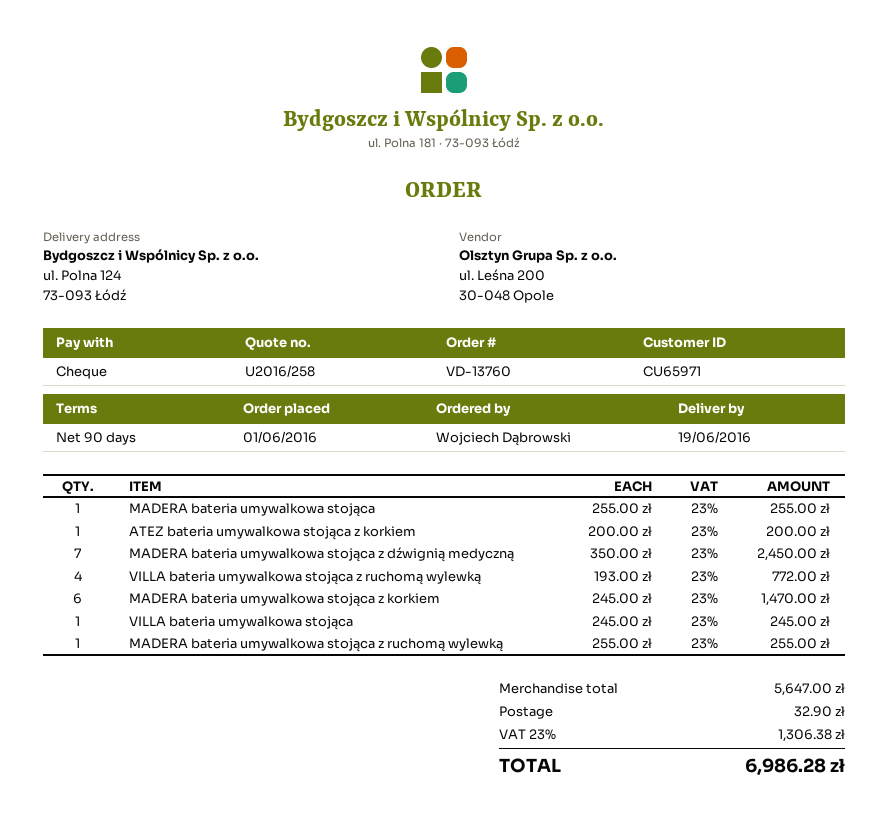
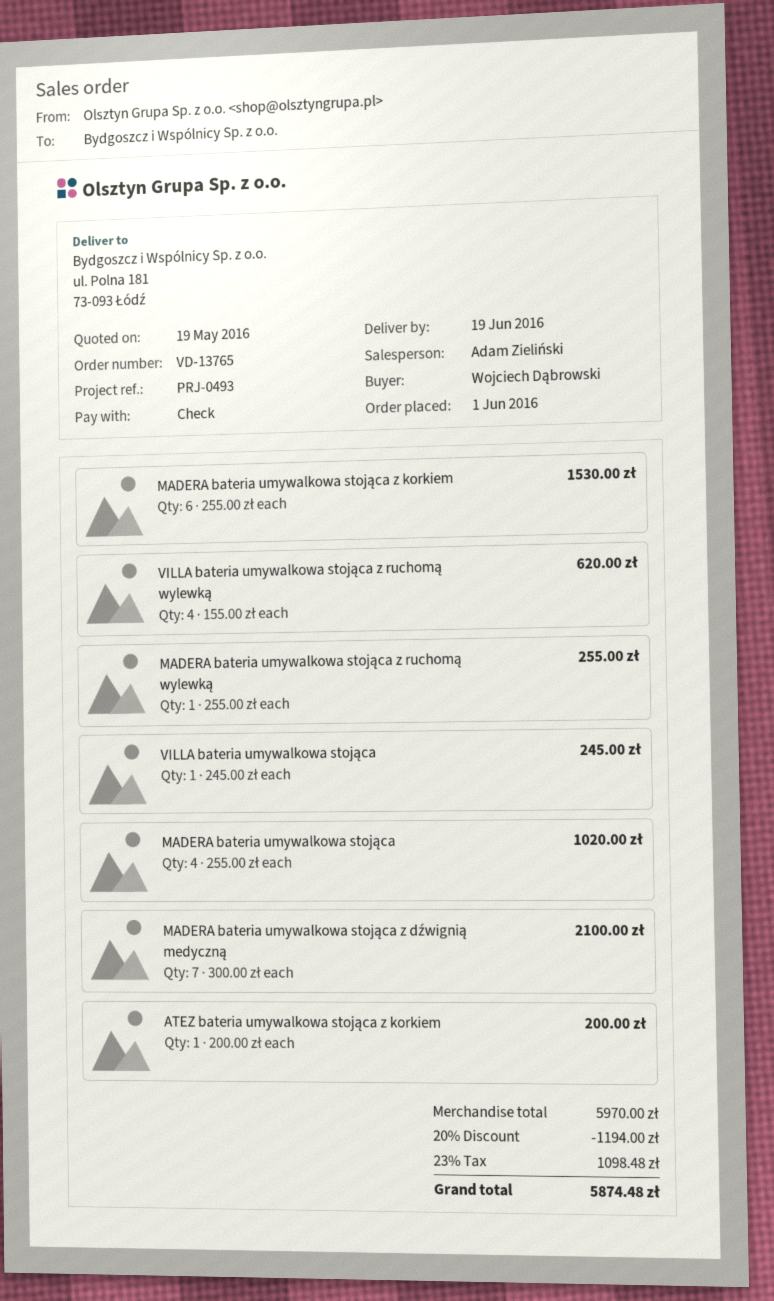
order number: VD-13760 -> VD-13765
ship to: ul. Polna 124, 73-093 Łódź -> ul. Polna 181, 73-093 Łódź
MADERA bateria umywalkowa stojąca: 1 x 255.00 = 255.00 -> 4 x 255.00 = 1020.00
MADERA bateria umywalkowa stojąca z dźwignią medyczną: 7 x 350.00 = 2450.00 -> 7 x 300.00 = 2100.00
VILLA bateria umywalkowa stojąca z ruchomą wylewką: 4 x 193.00 = 772.00 -> 4 x 155.00 = 620.00
MADERA bateria umywalkowa stojąca z korkiem: 6 x 245.00 = 1470.00 -> 6 x 255.00 = 1530.00
subtotal: 5647.00 -> 5970.00
discount: none -> 20% = 1194.00
shipping: 32.90 -> none
tax: 23% = 1306.38 -> 23% = 1098.48
total: 6986.28 -> 5874.48

